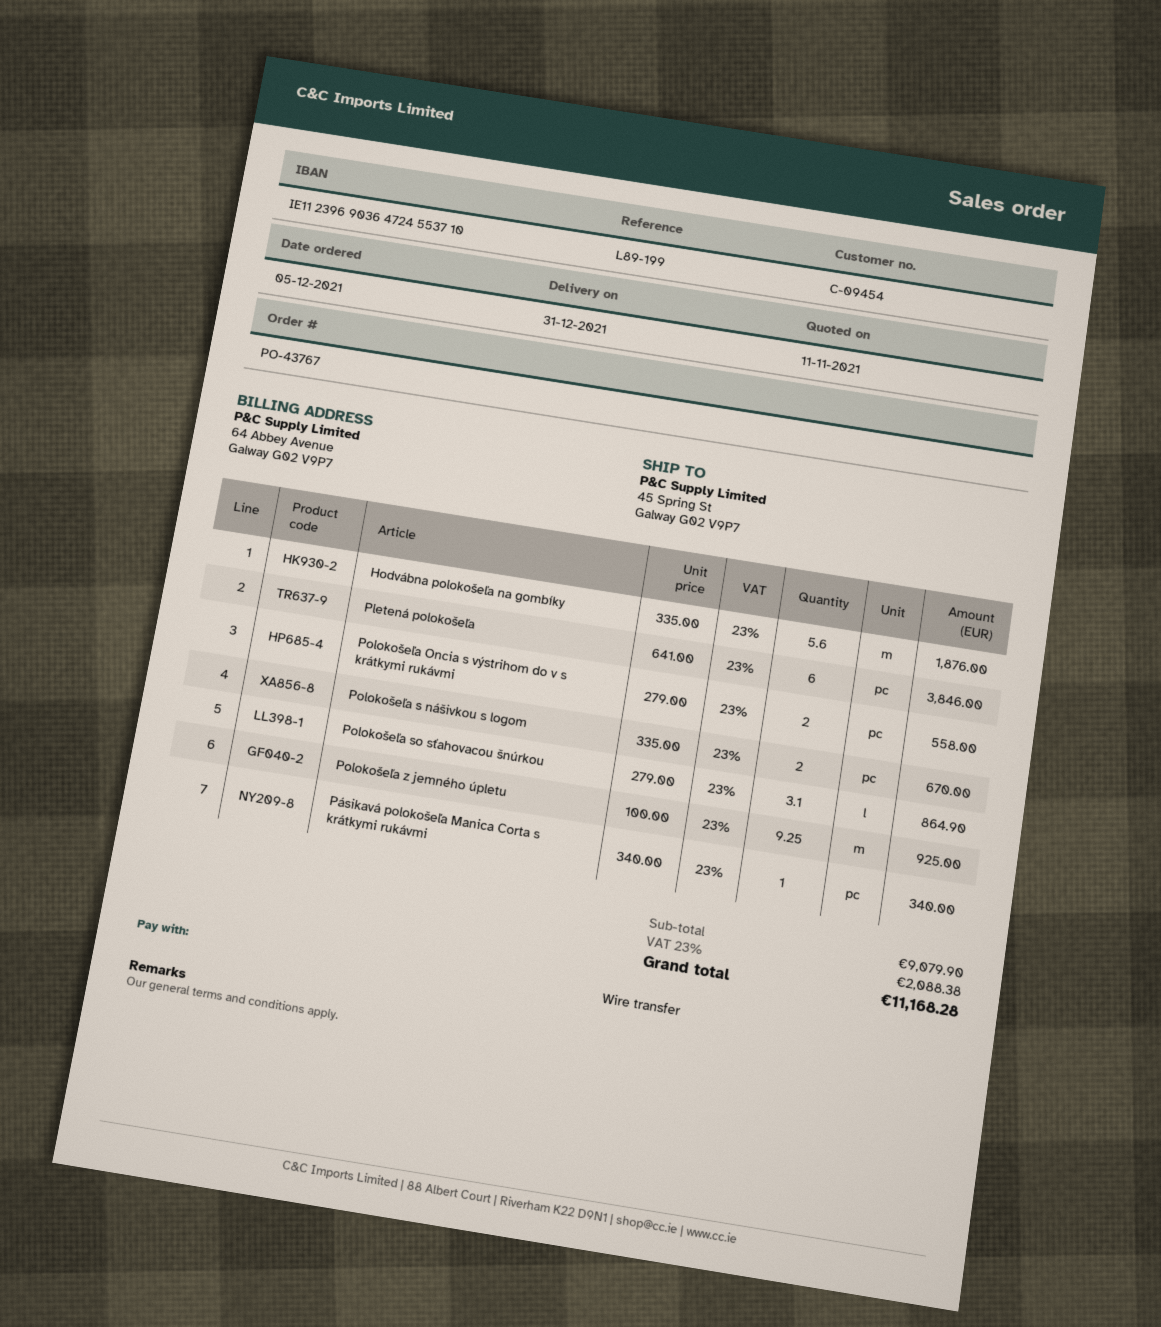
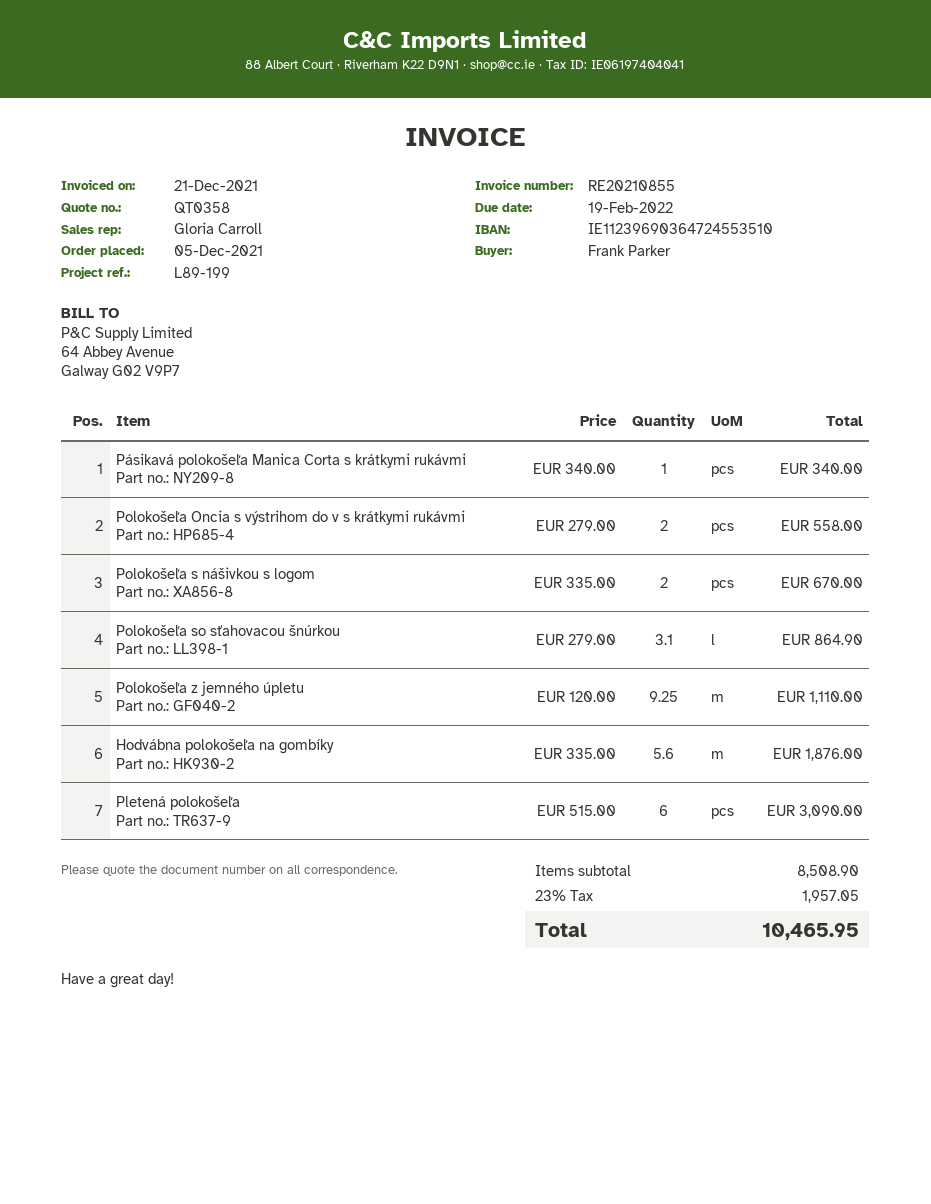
bank account: IE11239690364724553710 -> IE11239690364724553510
Pletená polokošeľa: 6 x 641.00 = 3846.00 -> 6 x 515.00 = 3090.00
Polokošeľa z jemného úpletu: 9.25 x 100.00 = 925.00 -> 9.25 x 120.00 = 1110.00
subtotal: 9079.90 -> 8508.90
tax: 23% = 2088.38 -> 23% = 1957.05
total: 11168.28 -> 10465.95

